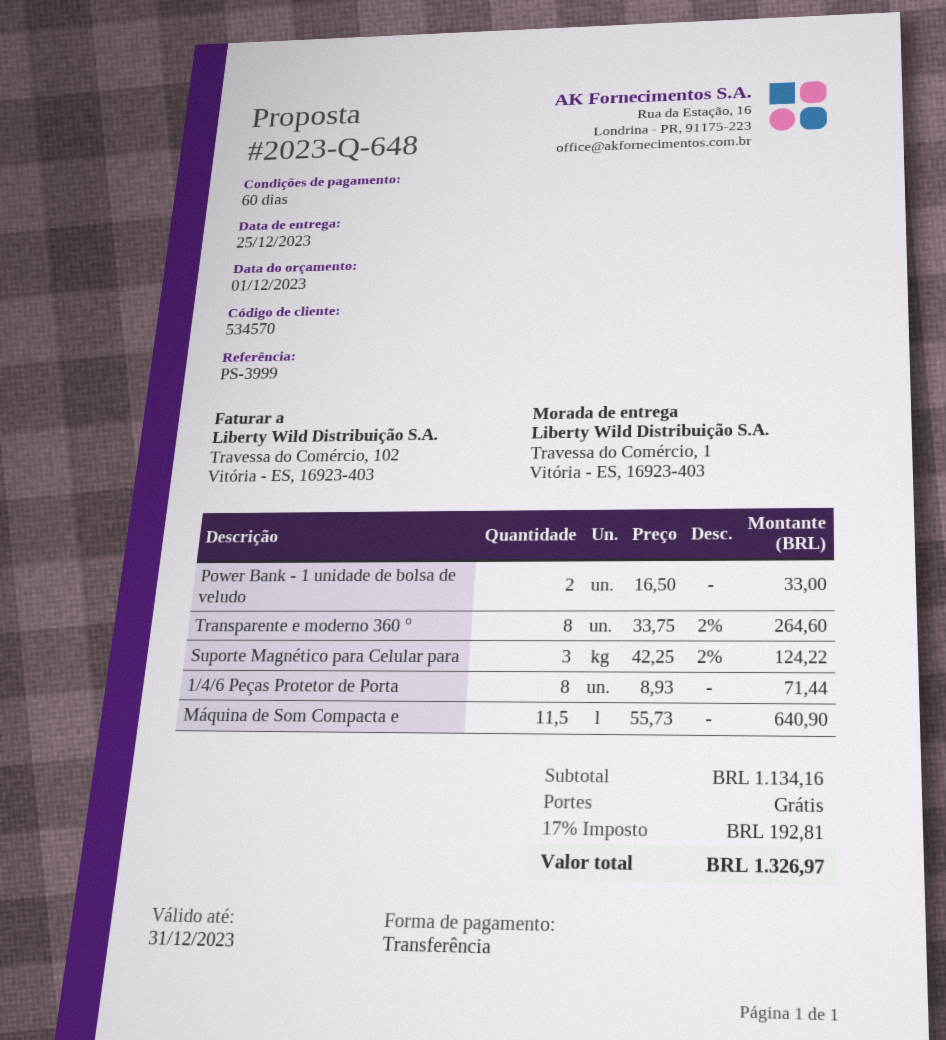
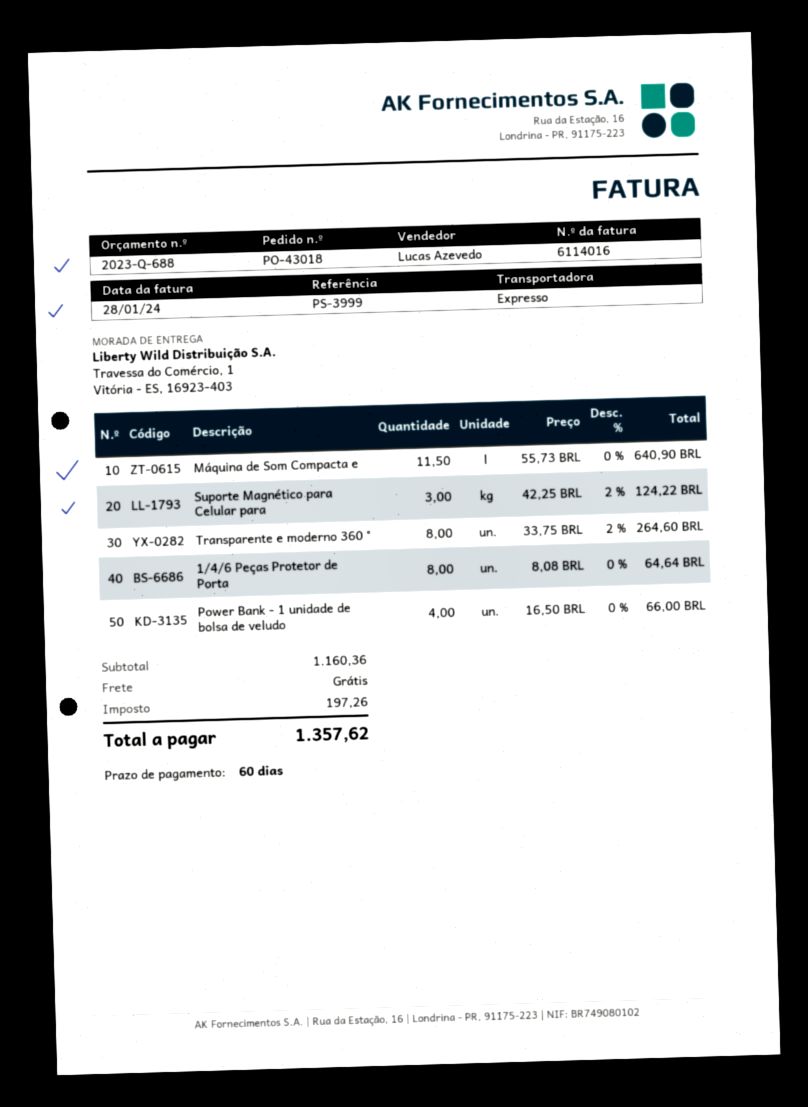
quote number: 2023-Q-648 -> 2023-Q-688
Power Bank - 1 unidade de bolsa de veludo: 2 x 16.50 = 33.00 -> 4 x 16.50 = 66.00
1/4/6 Peças Protetor de Porta: 8 x 8.93 = 71.44 -> 8 x 8.08 = 64.64
subtotal: 1134.16 -> 1160.36
tax: 192.81 -> 197.26
total: 1326.97 -> 1357.62

